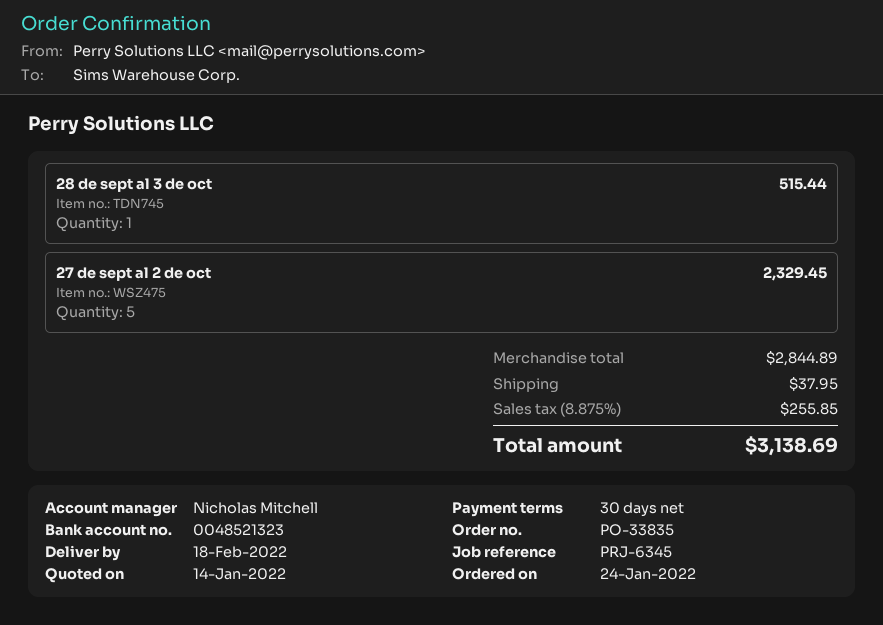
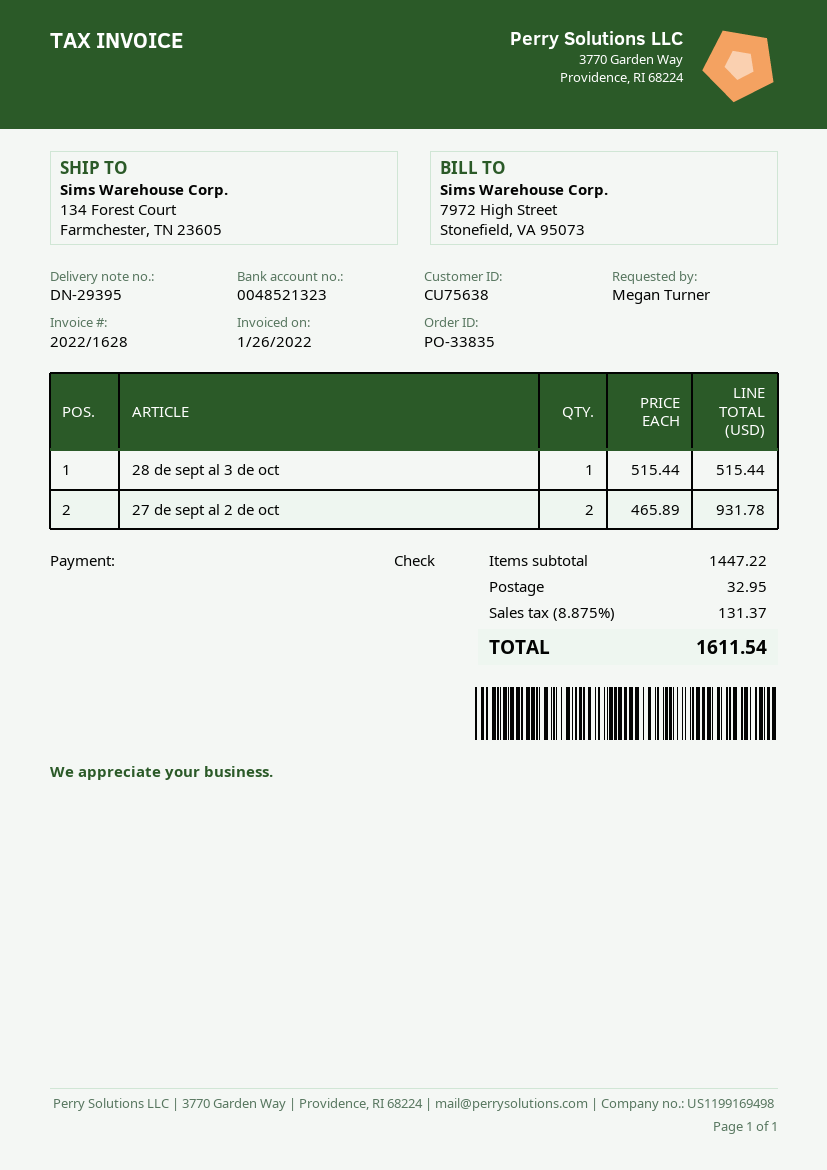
27 de sept al 2 de oct: 5 for 2329.45 -> 2 for 931.78
subtotal: 2844.89 -> 1447.22
shipping: 37.95 -> 32.95
tax: 8.875% = 255.85 -> 8.875% = 131.37
total: 3138.69 -> 1611.54

